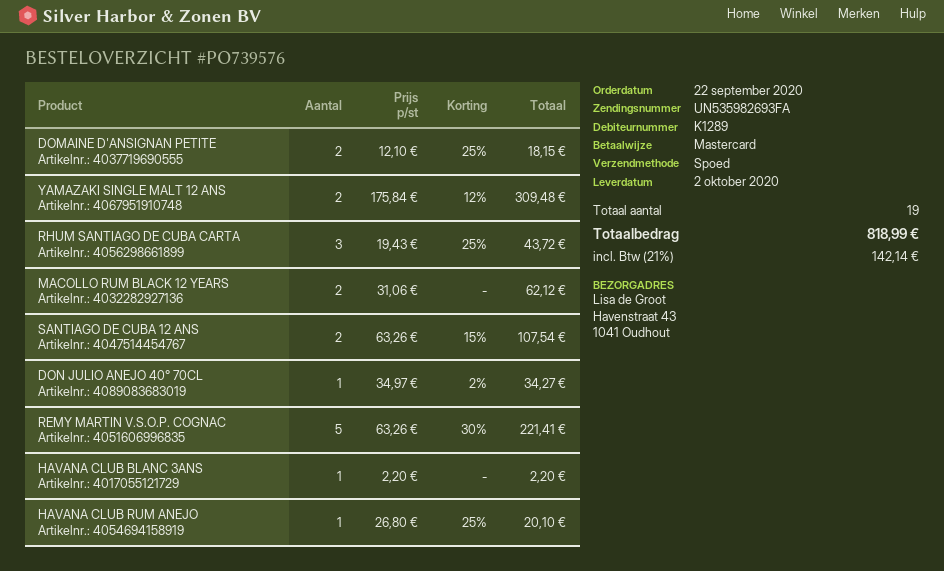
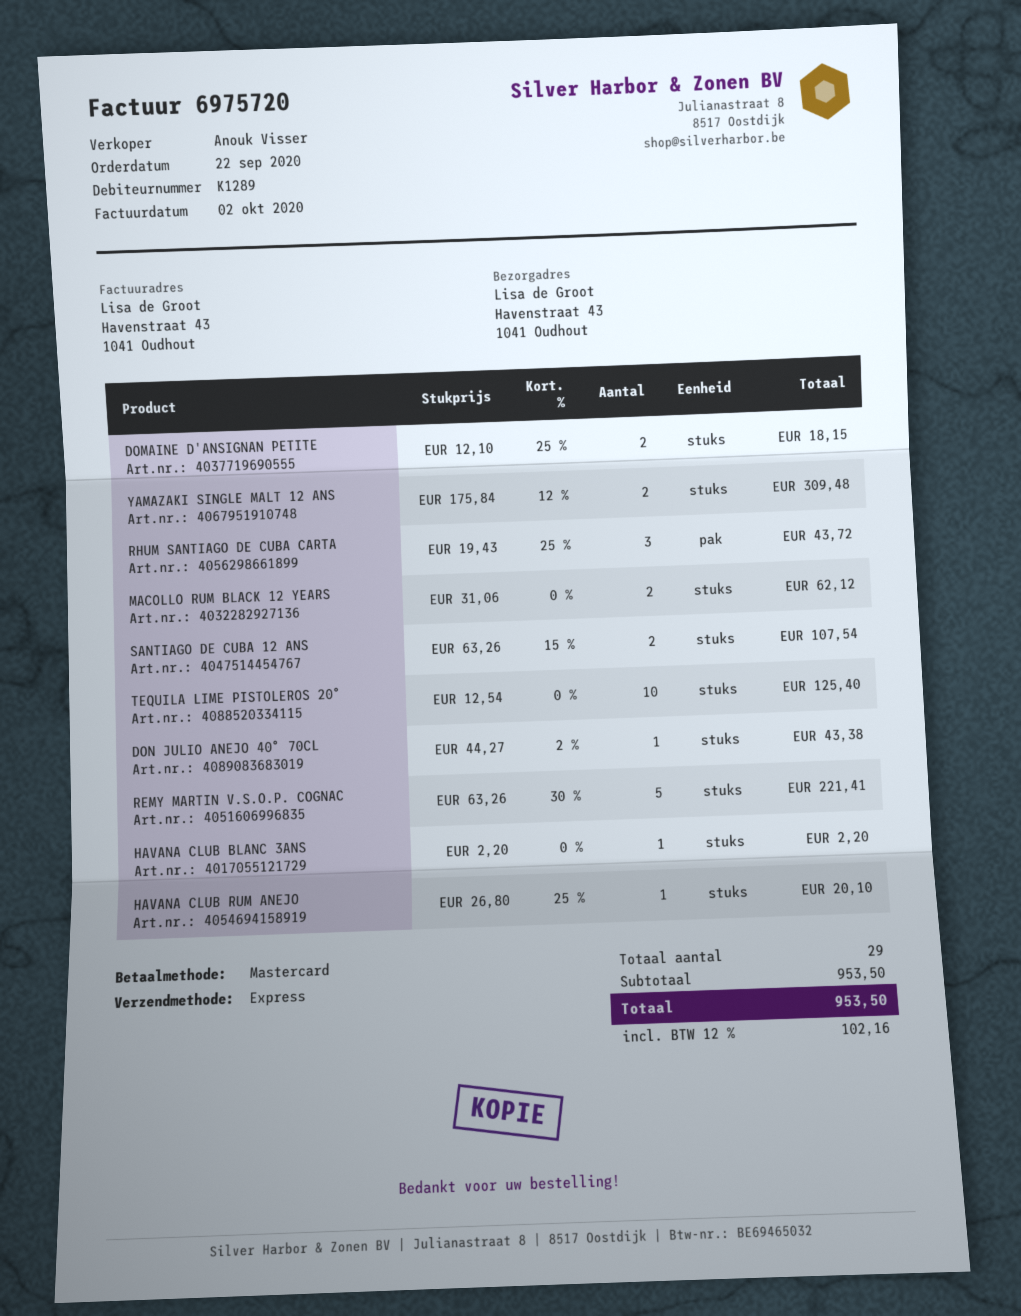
DON JULIO ANEJO 40° 70CL: 1 x 34.97 - 2% = 34.27 -> 1 x 44.27 - 2% = 43.38
TEQUILA LIME PISTOLEROS 20°: none -> 10 x 12.54 = 125.40
total quantity: 19 -> 29
tax: 21% = 142.14 -> 12% = 102.16
total: 818.99 -> 953.50

